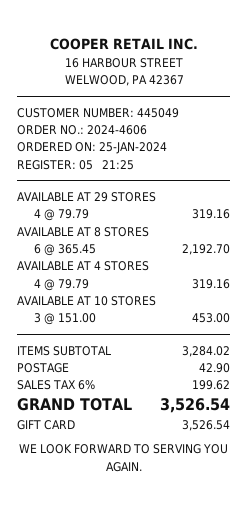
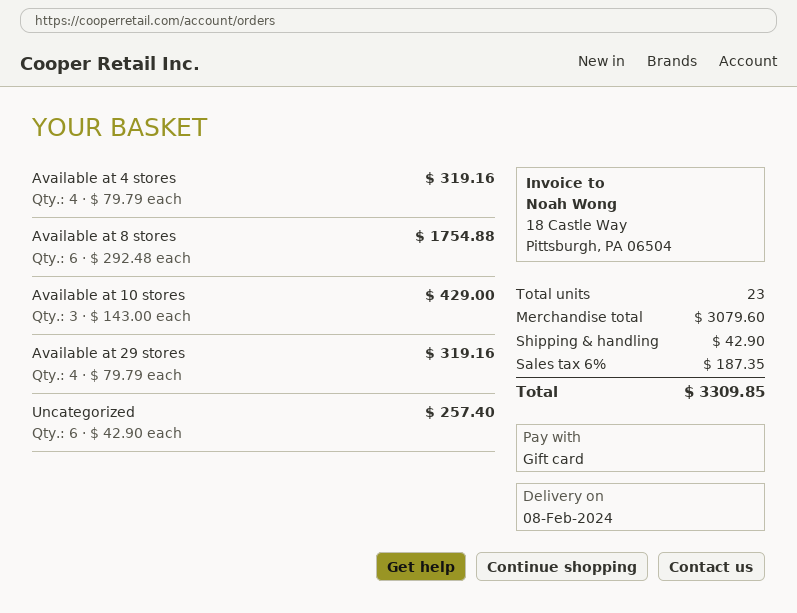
AVAILABLE AT 8 STORES: 6 x 365.45 = 2192.70 -> 6 x 292.48 = 1754.88
AVAILABLE AT 10 STORES: 3 x 151.00 = 453.00 -> 3 x 143.00 = 429.00
Uncategorized: none -> 6 x 42.90 = 257.40
subtotal: 3284.02 -> 3079.60
tax: 6% = 199.62 -> 6% = 187.35
total: 3526.54 -> 3309.85

